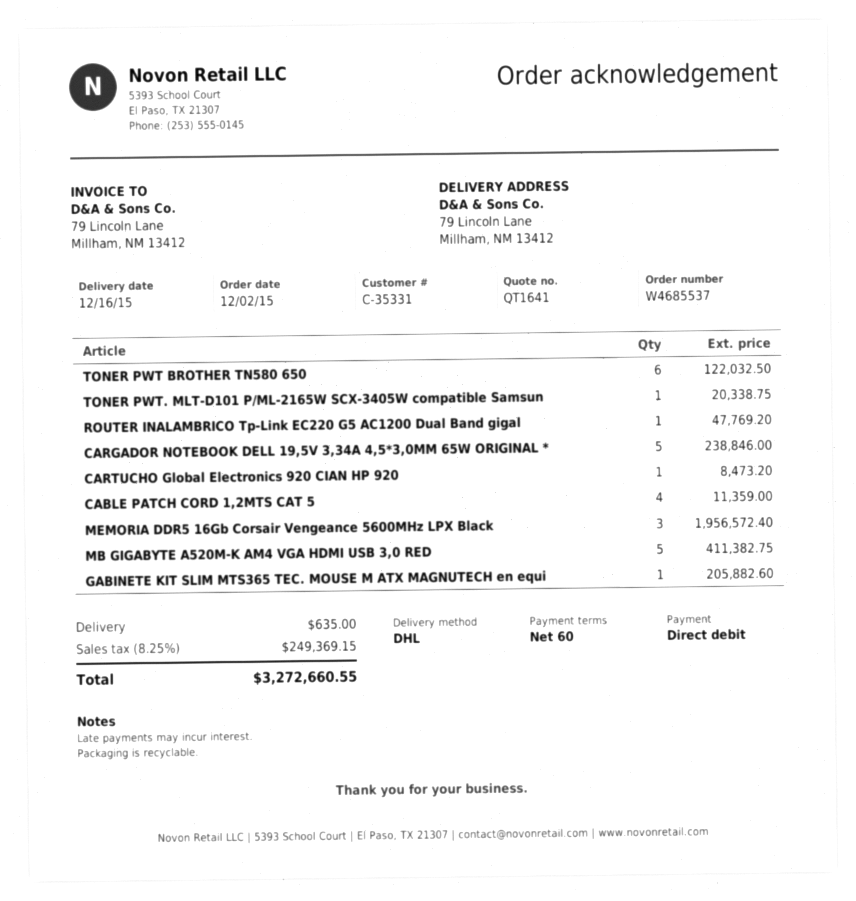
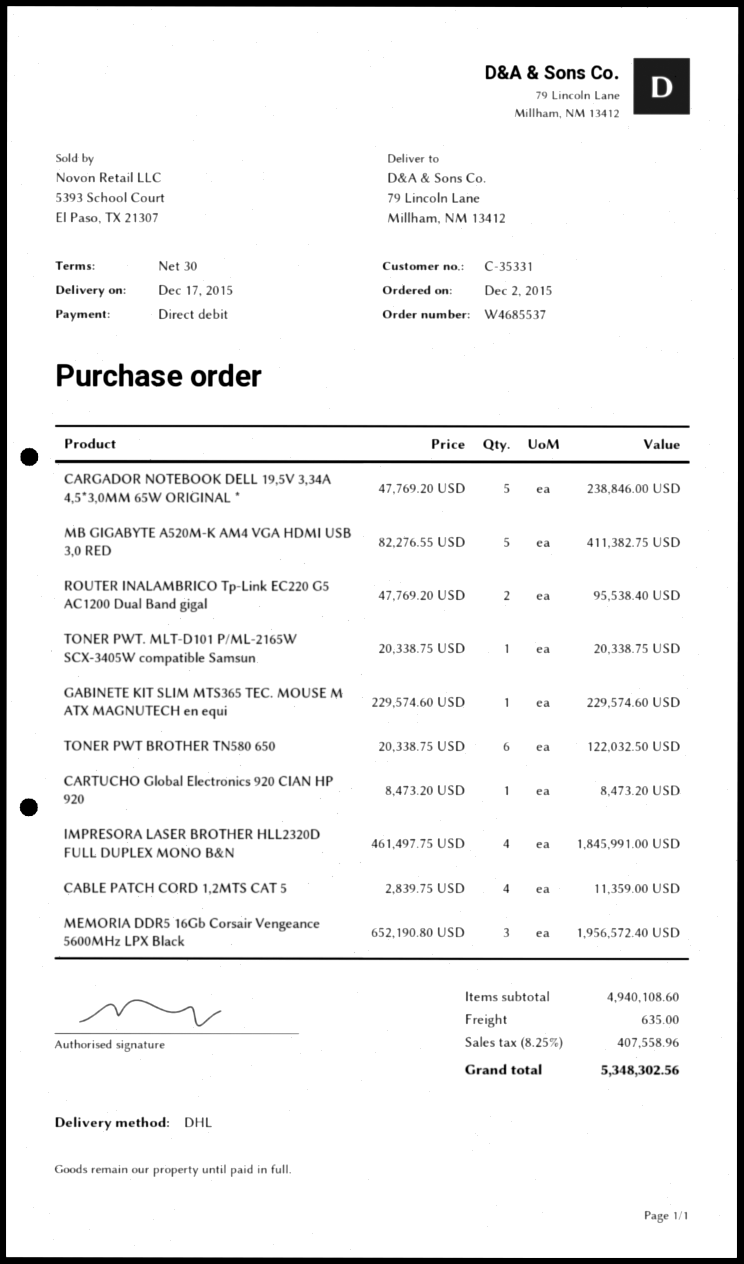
delivery date: 2015-12-16 -> 2015-12-17
payment terms: 60 days -> 30 days
ROUTER INALAMBRICO Tp-Link EC220 G5 AC1200 Dual Band gigal: 1 for 47769.20 -> 2 for 95538.40
GABINETE KIT SLIM MTS365 TEC. MOUSE M ATX MAGNUTECH en equi: 1 for 205882.60 -> 1 for 229574.60
IMPRESORA LASER BROTHER HLL2320D FULL DUPLEX MONO B&N: none -> 4 for 1845991.00
tax: 8.25% = 249369.15 -> 8.25% = 407558.96
total: 3272660.55 -> 5348302.56

